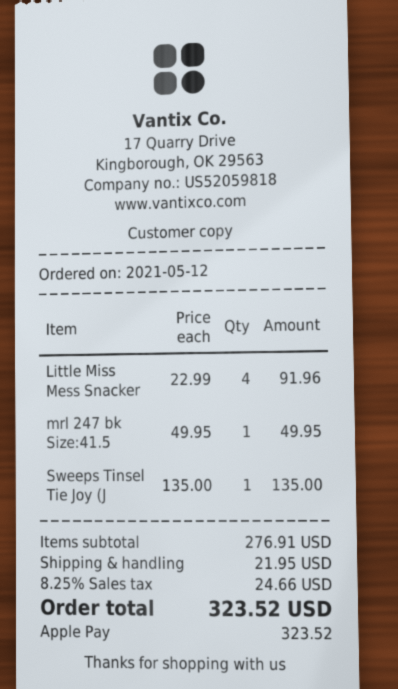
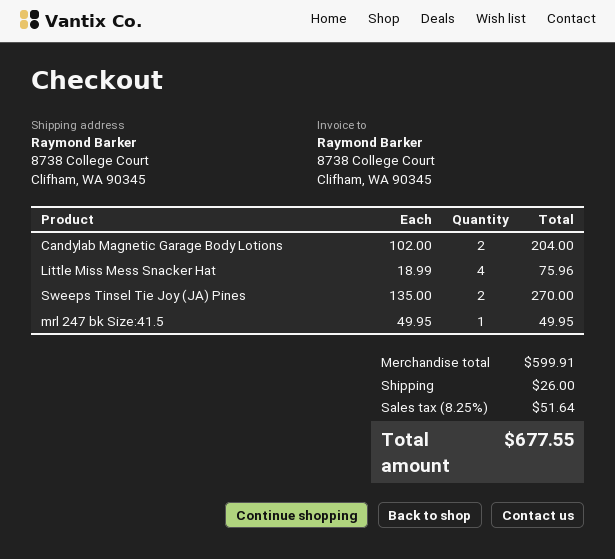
Little Miss Mess Snacker: 4 x 22.99 = 91.96 -> 4 x 18.99 = 75.96
Sweeps Tinsel Tie Joy (J: 1 x 135.00 = 135.00 -> 2 x 135.00 = 270.00
Candylab Magnetic Garage Body Lotions: none -> 2 x 102.00 = 204.00
subtotal: 276.91 -> 599.91
shipping: 21.95 -> 26.00
tax: 8.25% = 24.66 -> 8.25% = 51.64
total: 323.52 -> 677.55

